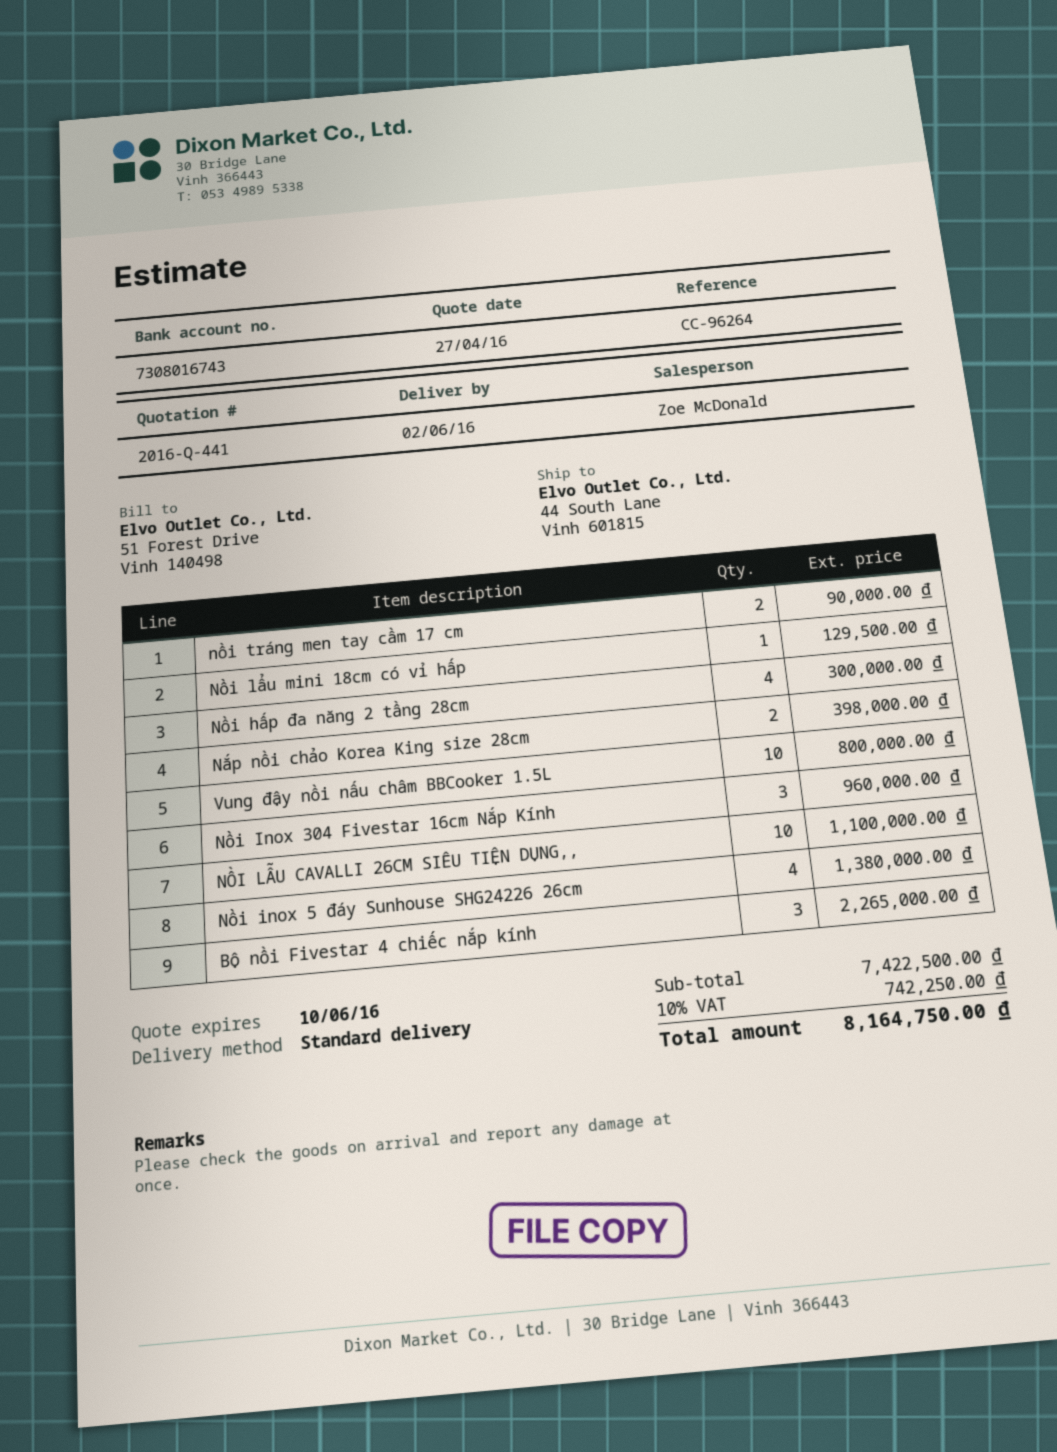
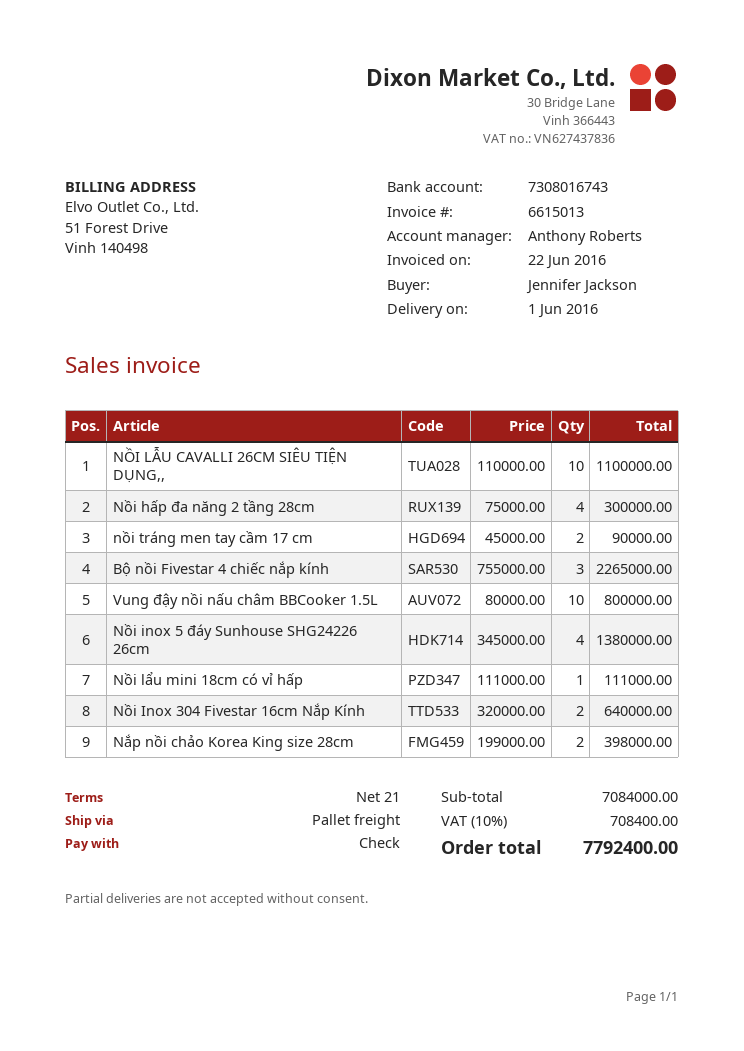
delivery date: 2016-06-02 -> 2016-06-01
sales rep: Zoe McDonald -> Anthony Roberts
shipping method: standard -> pallet freight
Nồi lẩu mini 18cm có vỉ hấp: 1 for 129500.00 -> 1 for 111000.00
Nồi Inox 304 Fivestar 16cm Nắp Kính: 3 for 960000.00 -> 2 for 640000.00
subtotal: 7422500.00 -> 7084000.00
tax: 10% = 742250.00 -> 10% = 708400.00
total: 8164750.00 -> 7792400.00

